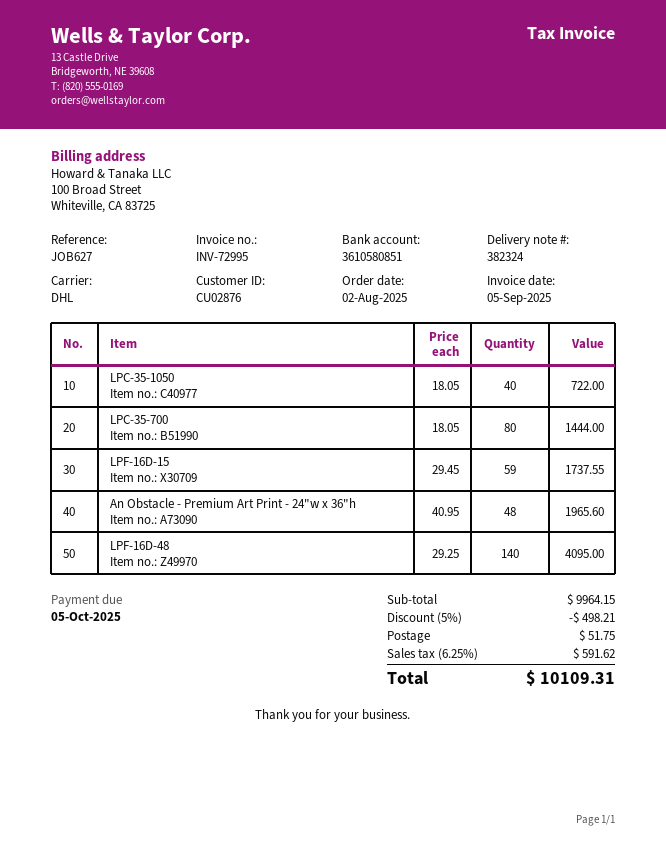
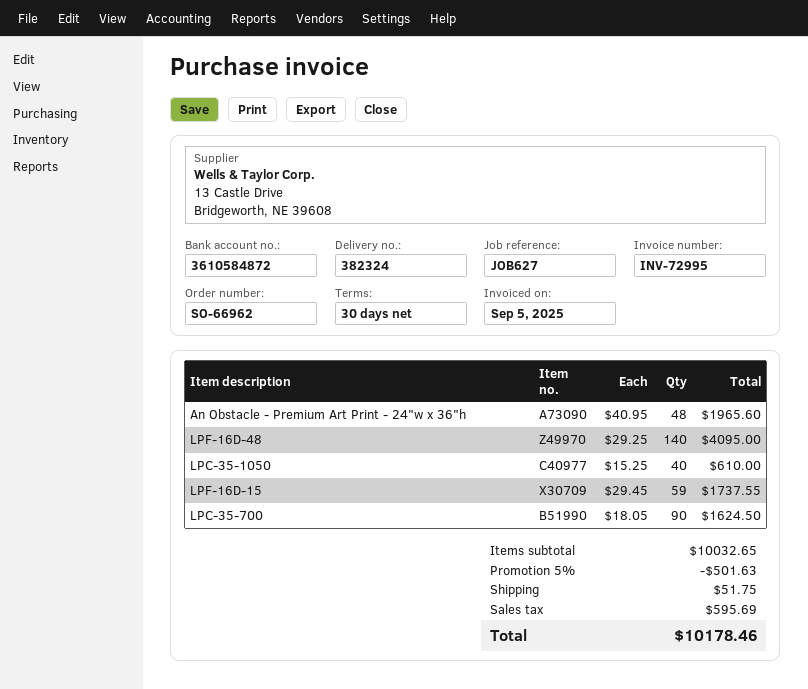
bank account: 3610580851 -> 3610584872
LPC-35-1050: 40 x 18.05 = 722.00 -> 40 x 15.25 = 610.00
LPC-35-700: 80 x 18.05 = 1444.00 -> 90 x 18.05 = 1624.50
subtotal: 9964.15 -> 10032.65
discount: 5% = 498.21 -> 5% = 501.63
tax: 591.62 -> 595.69
total: 10109.31 -> 10178.46

